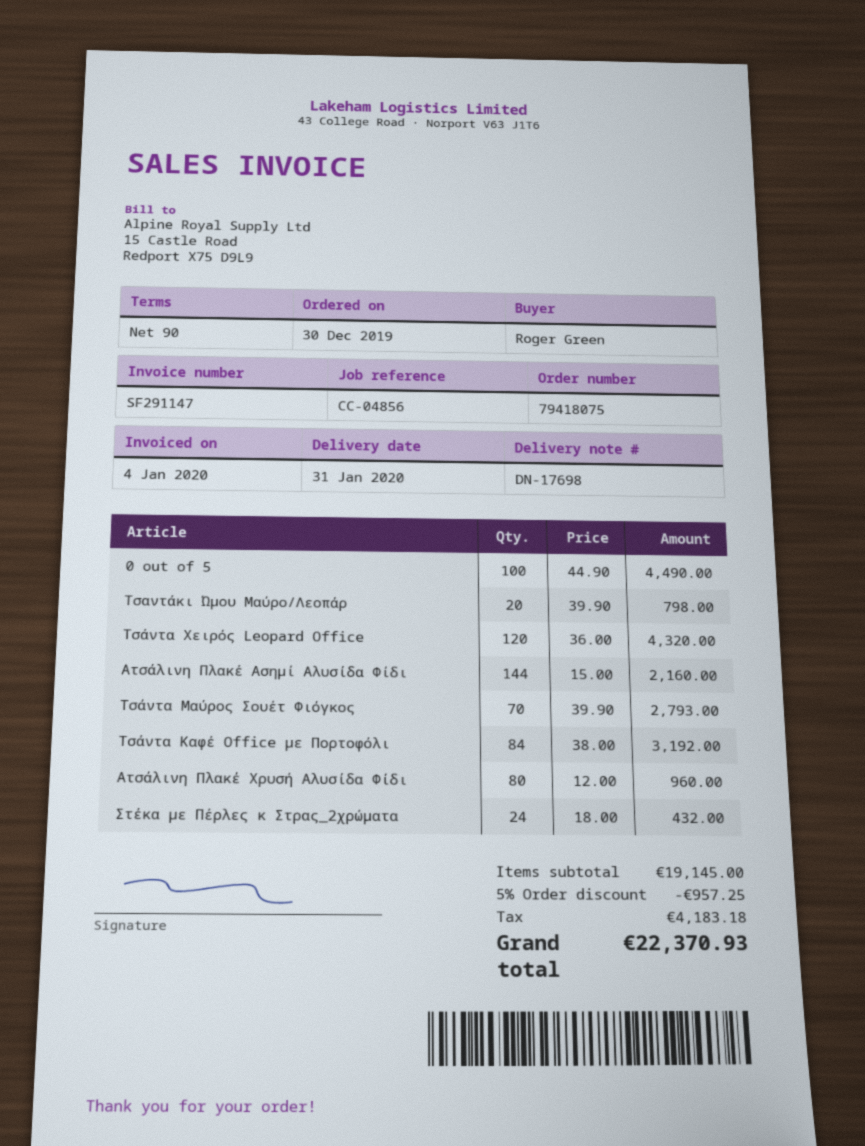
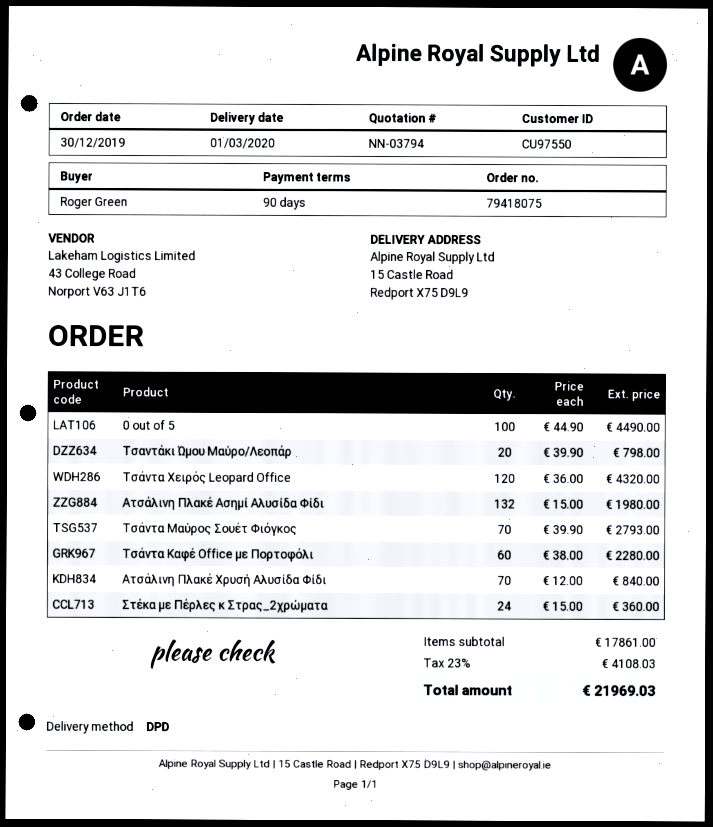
delivery date: 2020-01-31 -> 2020-03-01
Ατσάλινη Πλακέ Ασημί Αλυσίδα Φίδι: 144 x 15.00 = 2160.00 -> 132 x 15.00 = 1980.00
Τσάντα Καφέ Office με Πορτοφόλι: 84 x 38.00 = 3192.00 -> 60 x 38.00 = 2280.00
Ατσάλινη Πλακέ Χρυσή Αλυσίδα Φίδι: 80 x 12.00 = 960.00 -> 70 x 12.00 = 840.00
Στέκα με Πέρλες κ Στρας_2χρώματα: 24 x 18.00 = 432.00 -> 24 x 15.00 = 360.00
subtotal: 19145.00 -> 17861.00
discount: 5% = 957.25 -> none
tax: 4183.18 -> 4108.03
total: 22370.93 -> 21969.03

